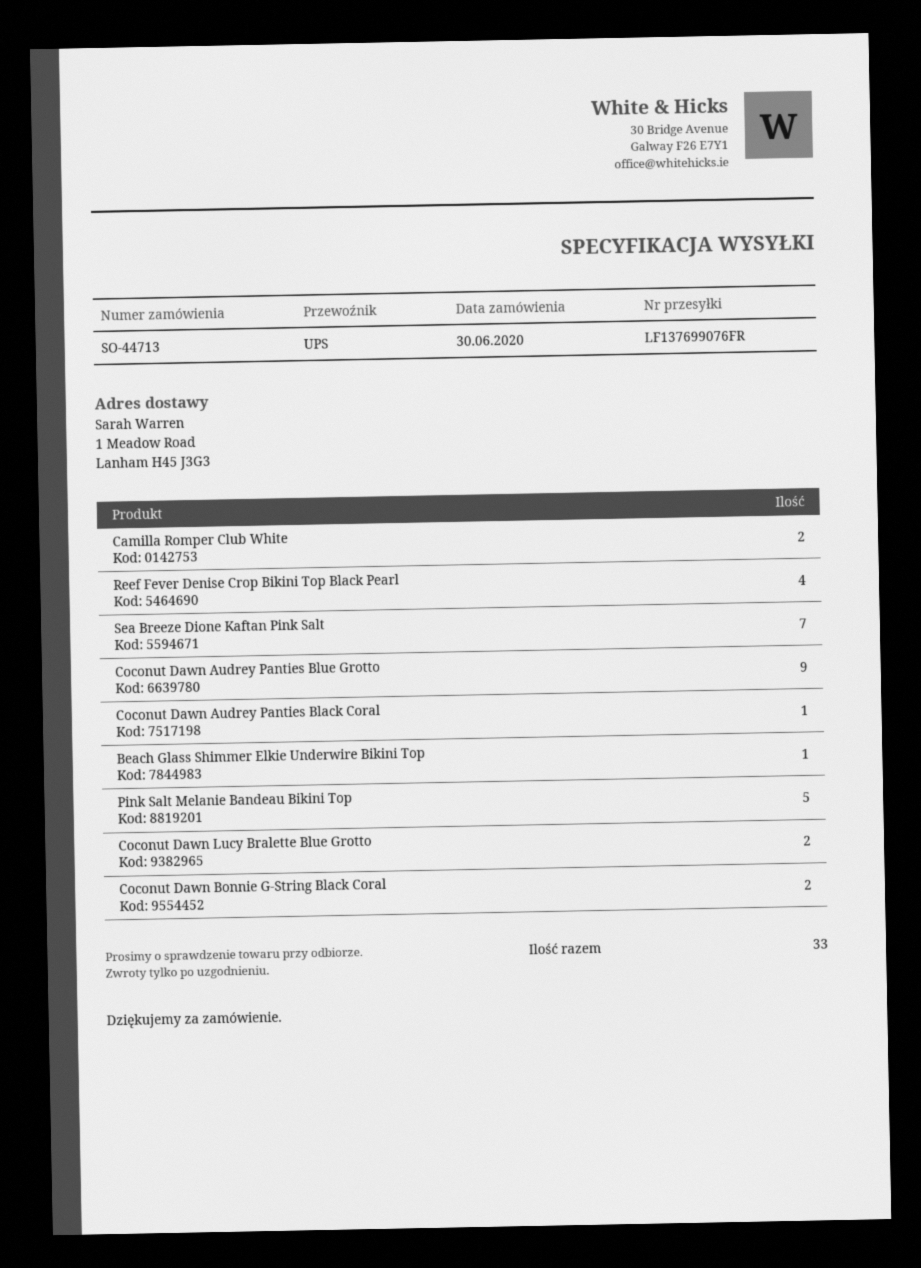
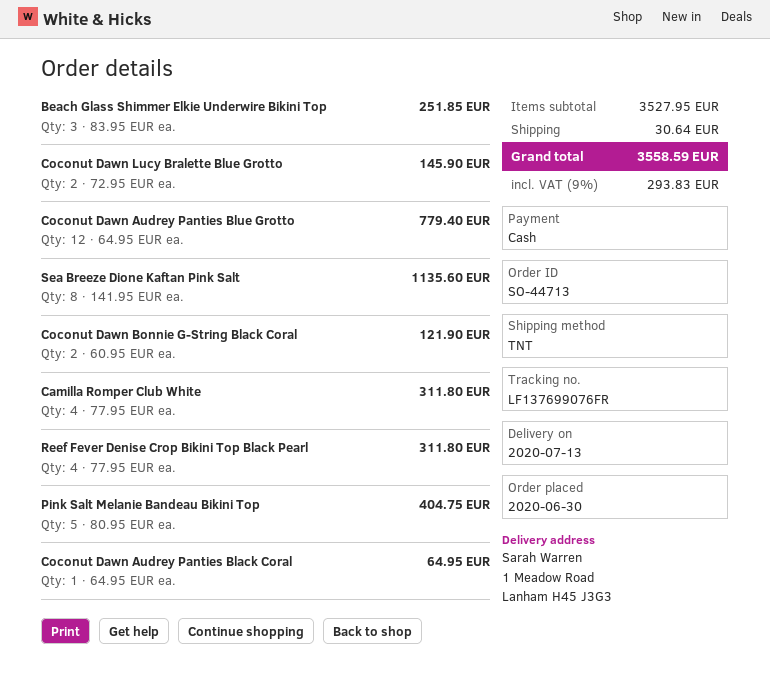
shipping method: UPS -> TNT
Camilla Romper Club White: 2 -> 4
Sea Breeze Dione Kaftan Pink Salt: 7 -> 8
Coconut Dawn Audrey Panties Blue Grotto: 9 -> 12
Beach Glass Shimmer Elkie Underwire Bikini Top: 1 -> 3

